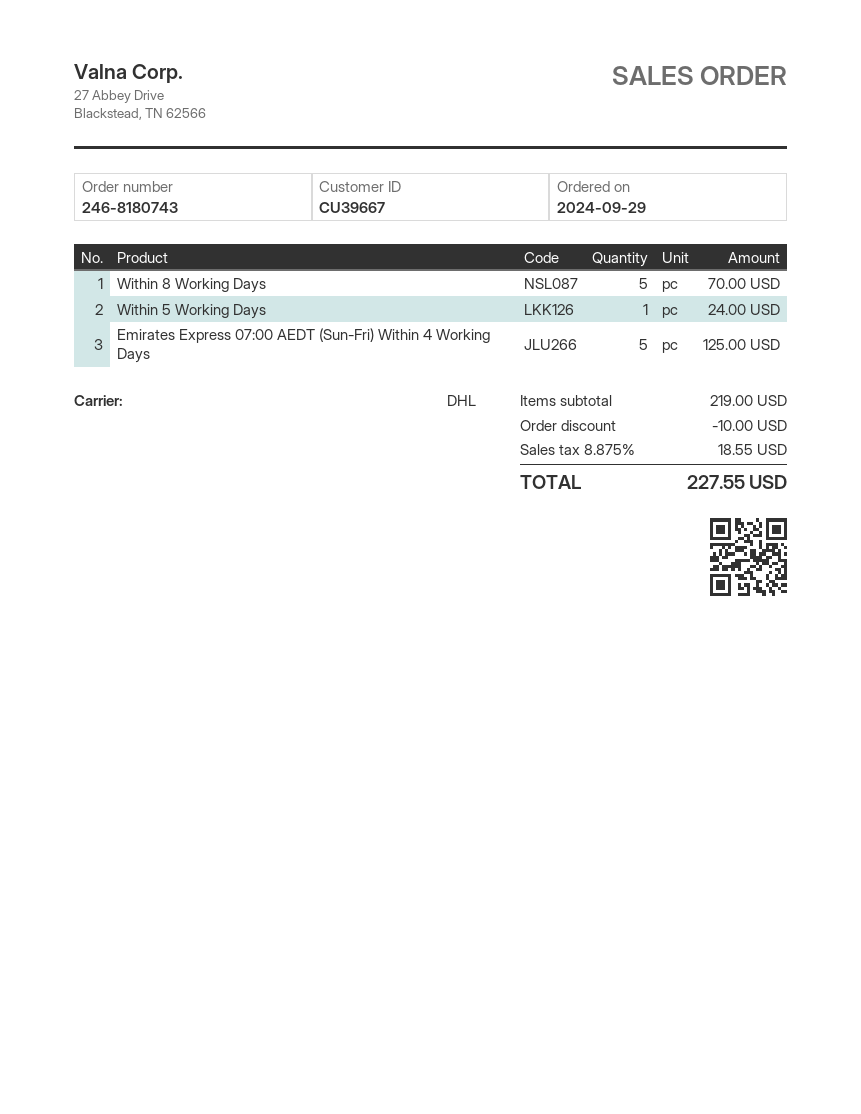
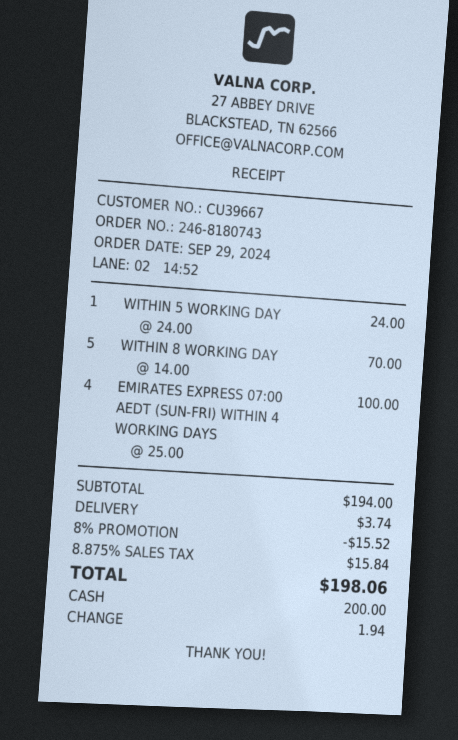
Emirates Express 07:00 AEDT (Sun-Fri) Within 4 Working Days: 5 for 125.00 -> 4 for 100.00
subtotal: 219.00 -> 194.00
discount: 10.00 -> 15.52
shipping: none -> 3.74
tax: 8.875% = 18.55 -> 8.875% = 15.84
total: 227.55 -> 198.06

